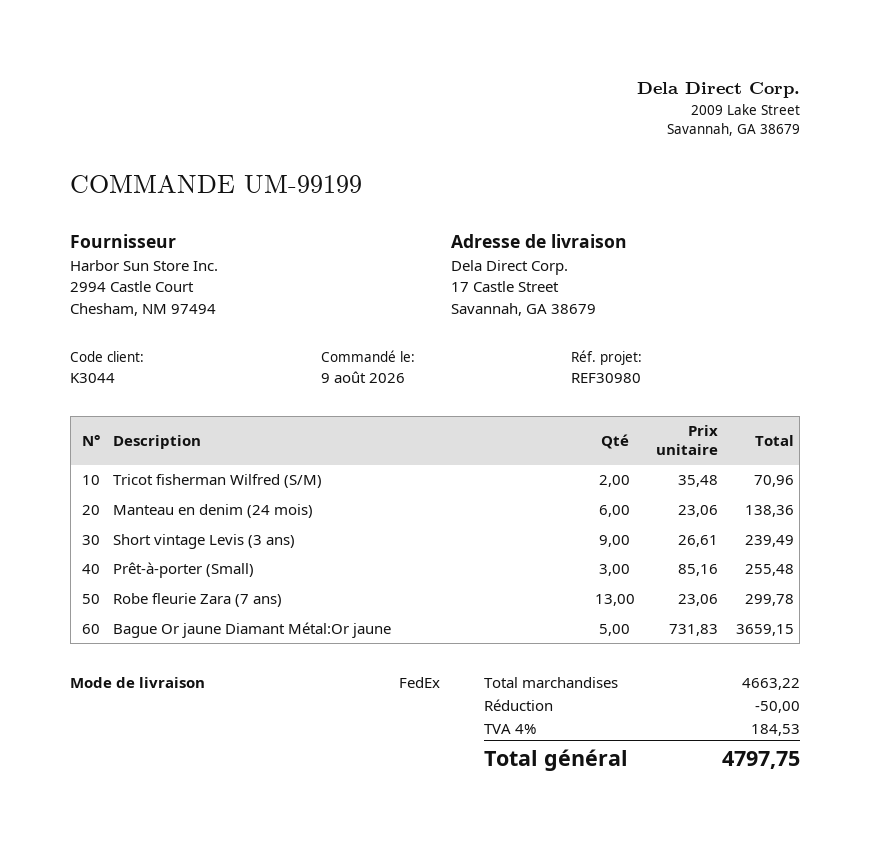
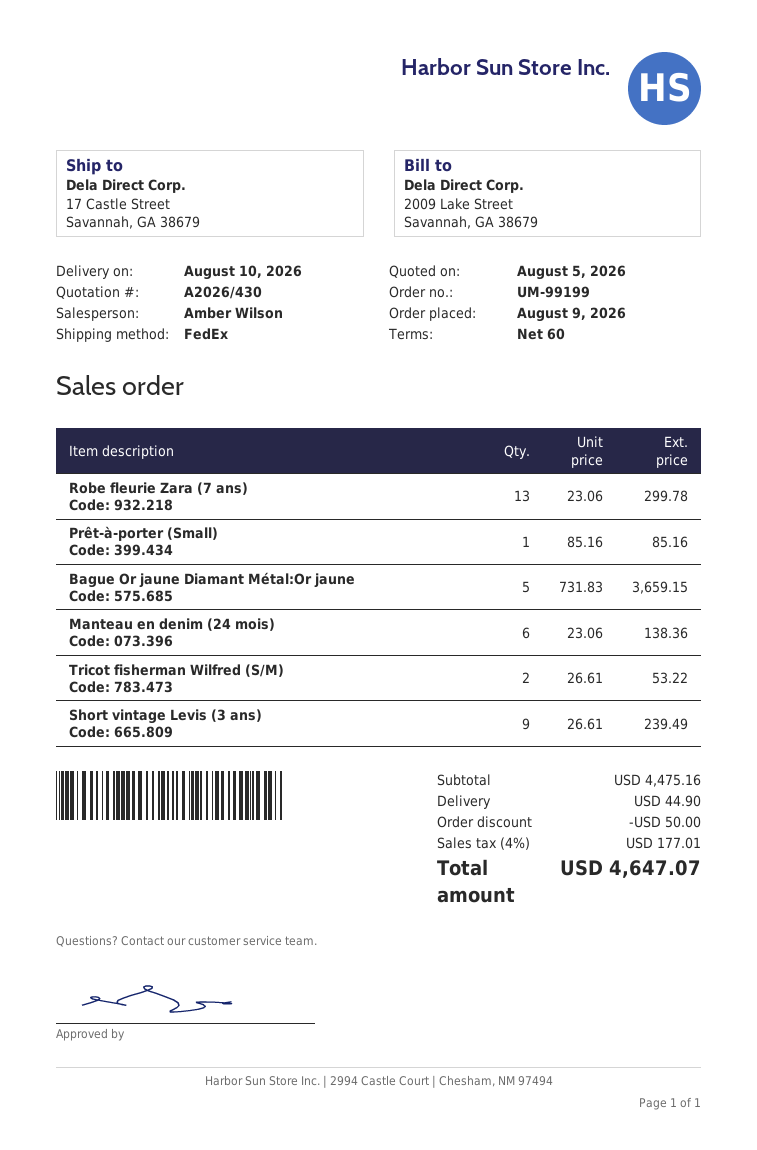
Tricot fisherman Wilfred (S/M): 2 x 35.48 = 70.96 -> 2 x 26.61 = 53.22
Prêt-à-porter (Small): 3 x 85.16 = 255.48 -> 1 x 85.16 = 85.16
subtotal: 4663.22 -> 4475.16
shipping: none -> 44.90
tax: 4% = 184.53 -> 4% = 177.01
total: 4797.75 -> 4647.07

